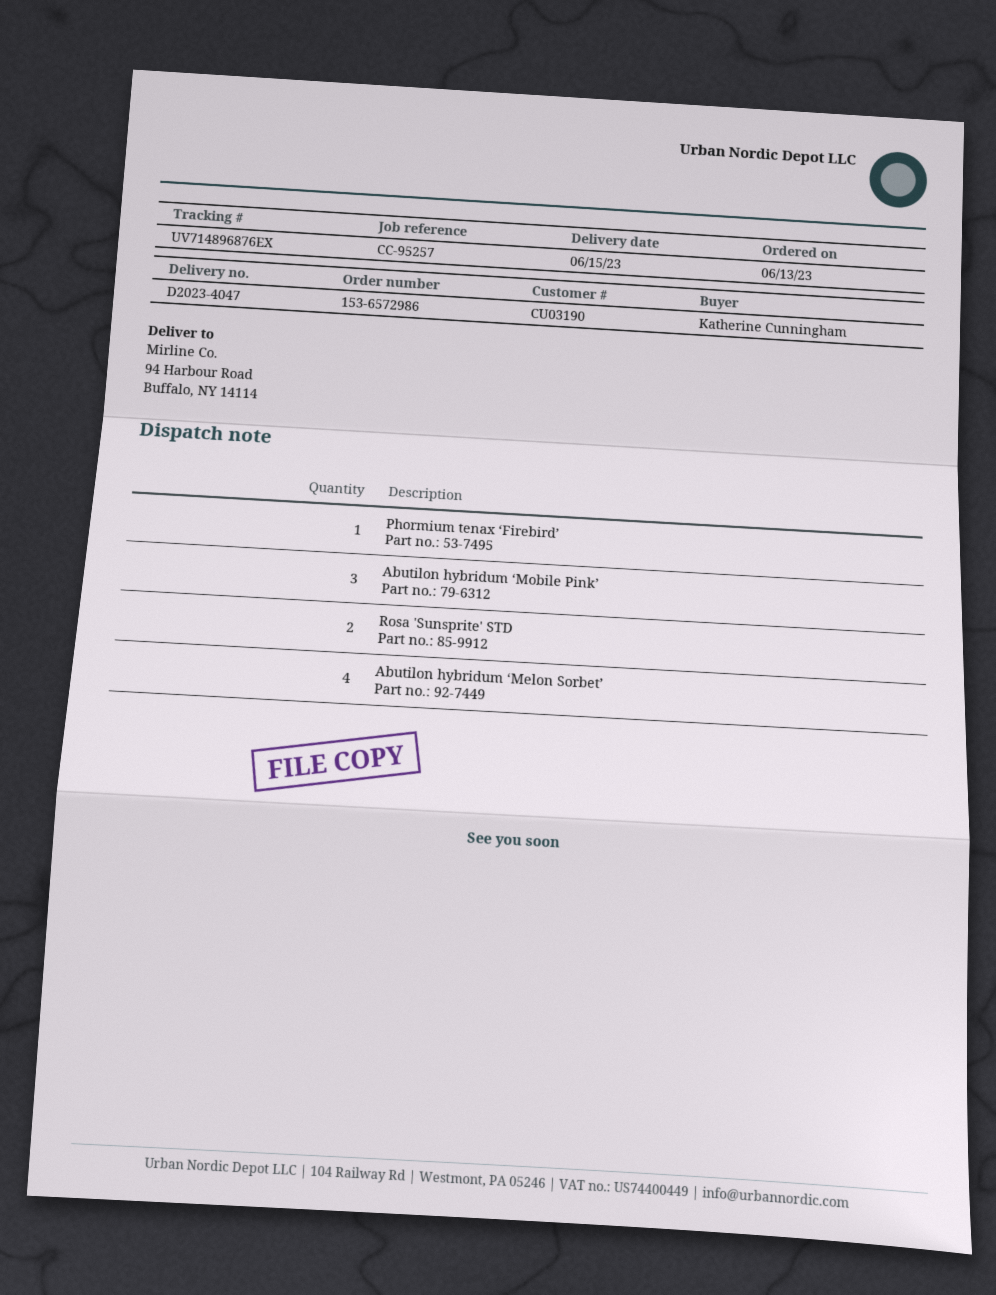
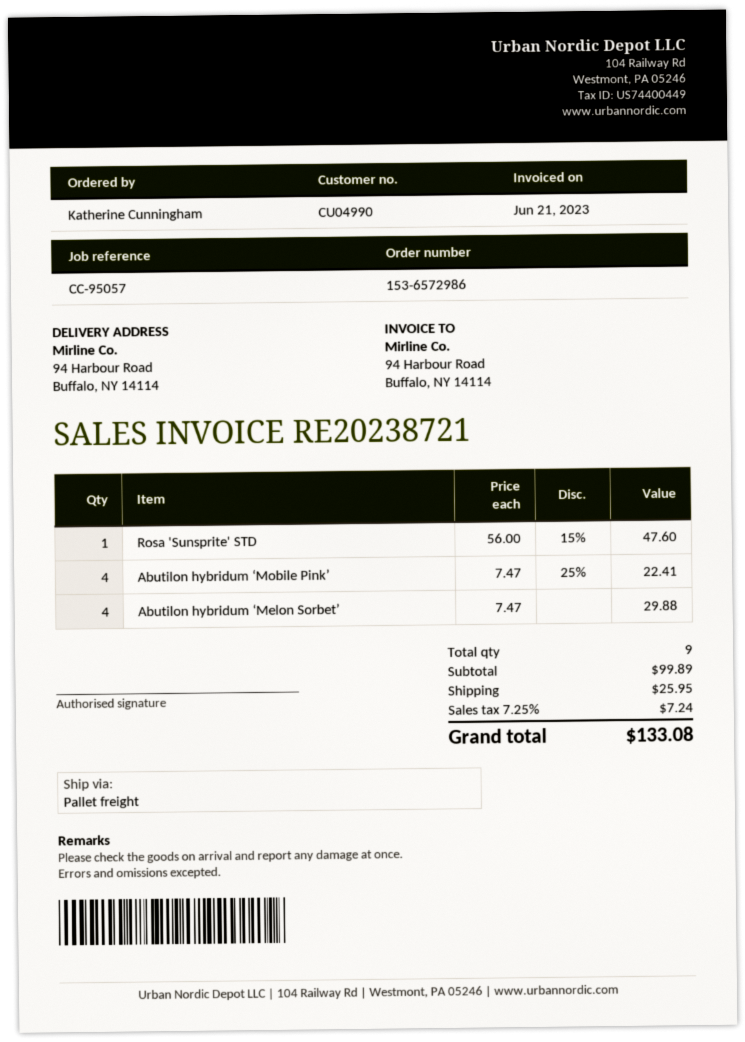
customer number: CU03190 -> CU04990
reference: CC-95257 -> CC-95057
Phormium tenax ‘Firebird’: 1 -> none
Abutilon hybridum ‘Mobile Pink’: 3 -> 4
Rosa 'Sunsprite' STD: 2 -> 1

